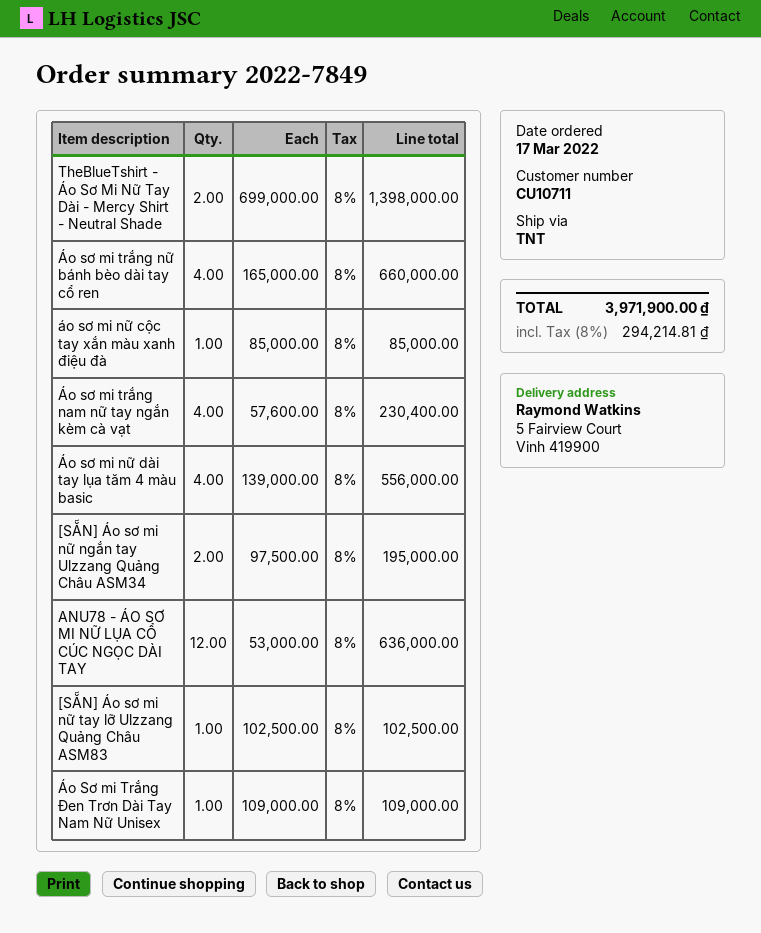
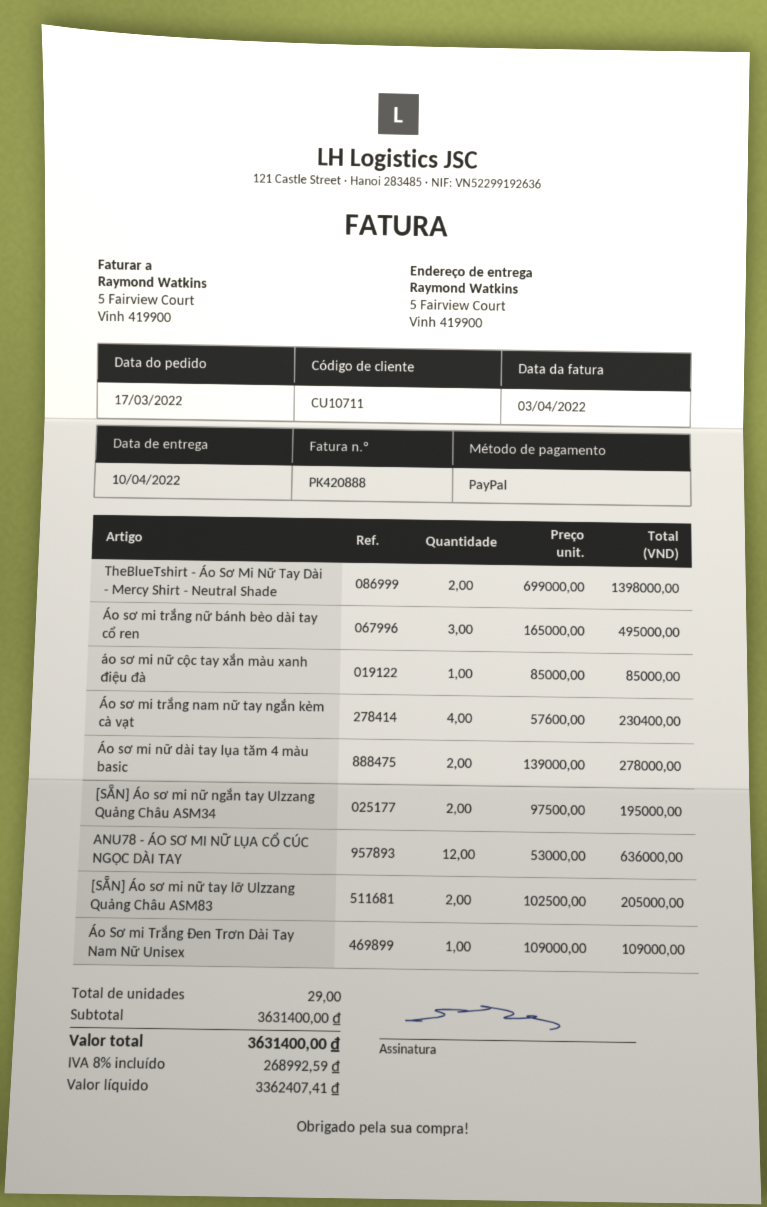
Áo sơ mi trắng nữ bánh bèo dài tay cổ ren: 4 x 165000.00 = 660000.00 -> 3 x 165000.00 = 495000.00
Áo sơ mi nữ dài tay lụa tăm 4 màu basic: 4 x 139000.00 = 556000.00 -> 2 x 139000.00 = 278000.00
[SẴN] Áo sơ mi nữ tay lỡ Ulzzang Quảng Châu ASM83: 1 x 102500.00 = 102500.00 -> 2 x 102500.00 = 205000.00
tax: 8% = 294214.81 -> 8% = 268992.59
total: 3971900.00 -> 3631400.00

